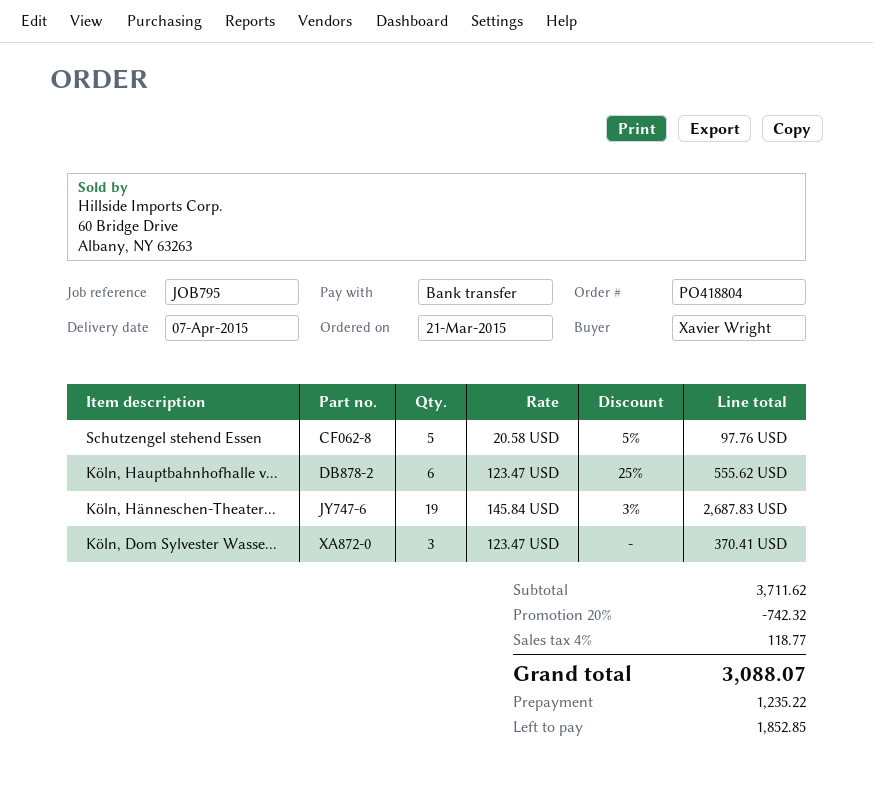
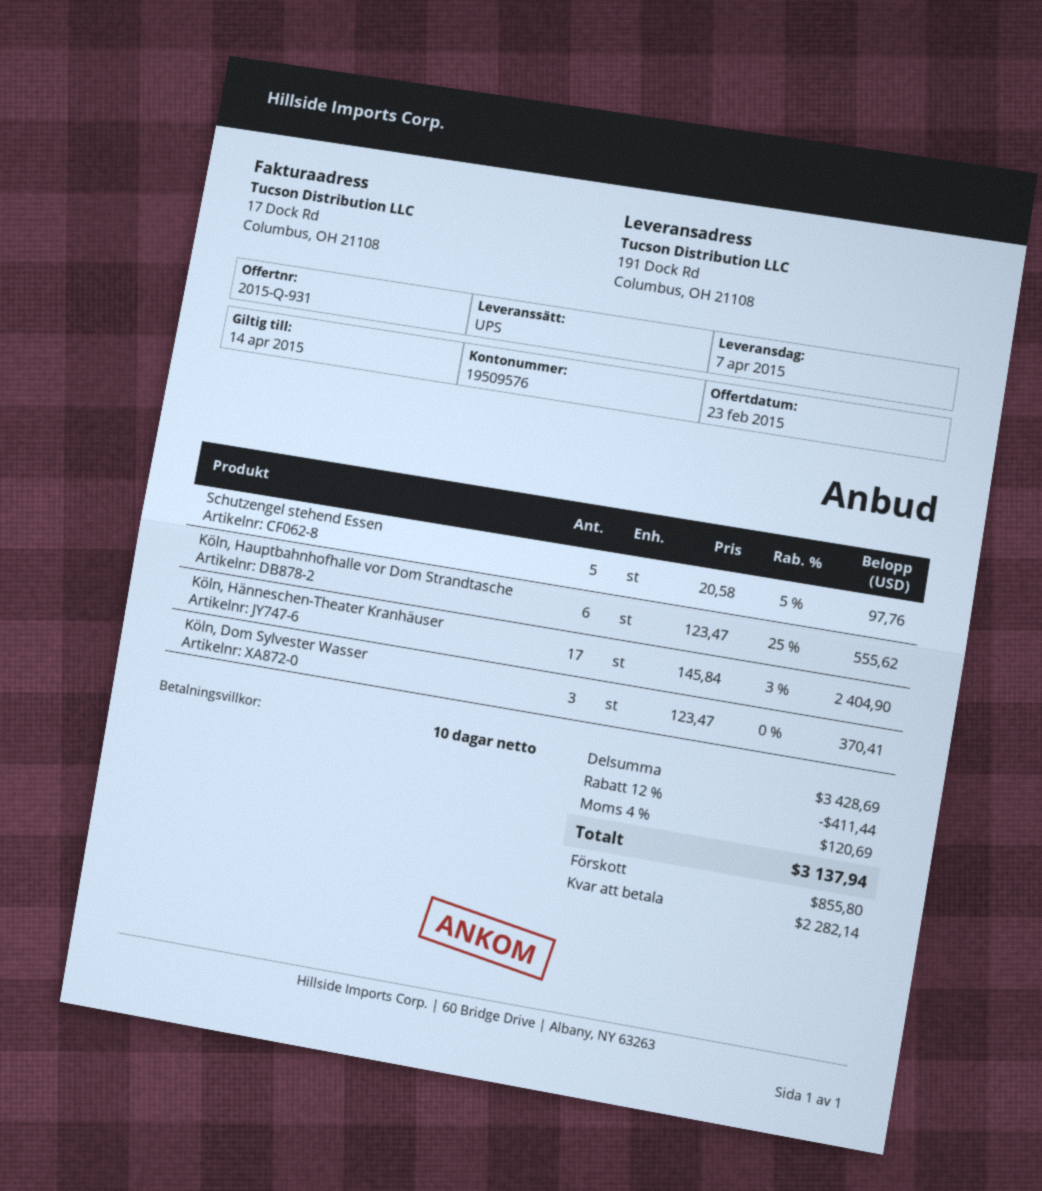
Köln, Hänneschen-Theater...: 19 x 145.84 - 3% = 2687.83 -> 17 x 145.84 - 3% = 2404.90
subtotal: 3711.62 -> 3428.69
discount: 20% = 742.32 -> 12% = 411.44
tax: 4% = 118.77 -> 4% = 120.69
total: 3088.07 -> 3137.94
deposit: 1235.22 -> 855.80
balance: 1852.85 -> 2282.14

